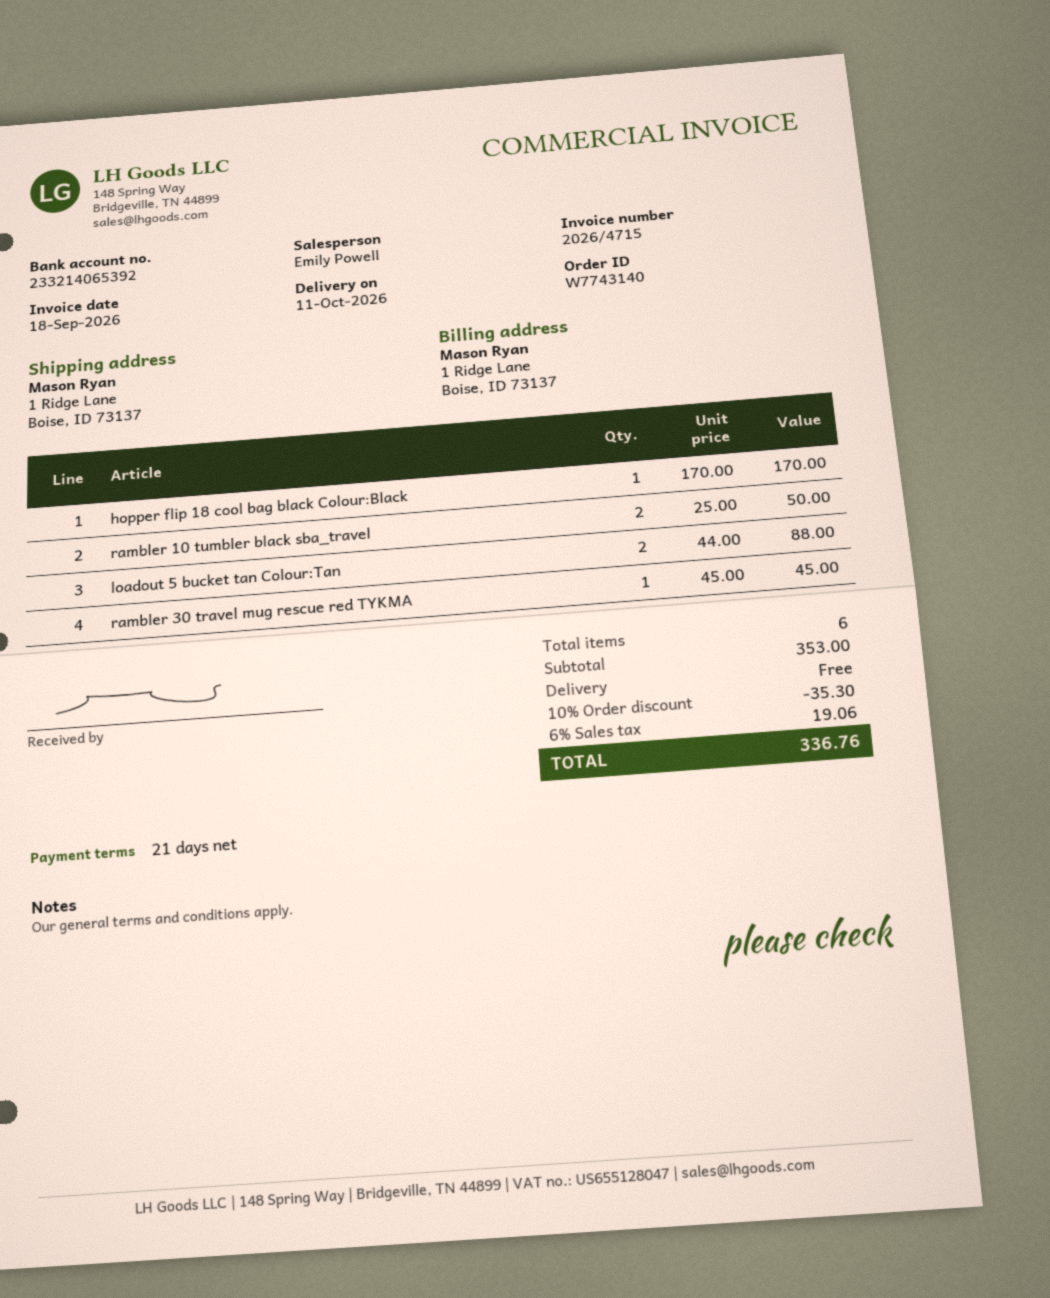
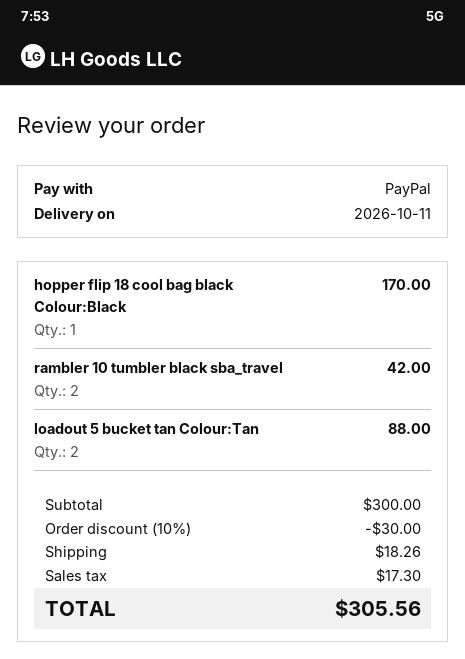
rambler 10 tumbler black sba_travel: 2 for 50.00 -> 2 for 42.00
rambler 30 travel mug rescue red TYKMA: 1 for 45.00 -> none
subtotal: 353.00 -> 300.00
discount: 10% = 35.30 -> 10% = 30.00
shipping: 0.00 -> 18.26
tax: 19.06 -> 17.30
total: 336.76 -> 305.56

